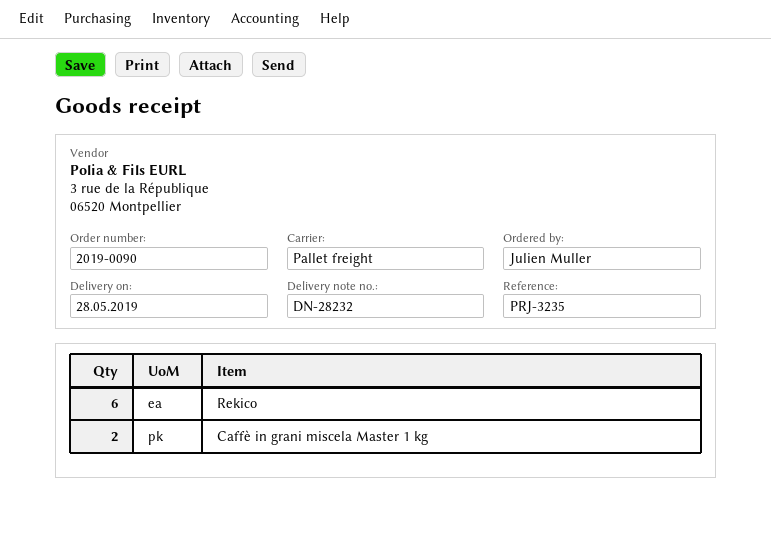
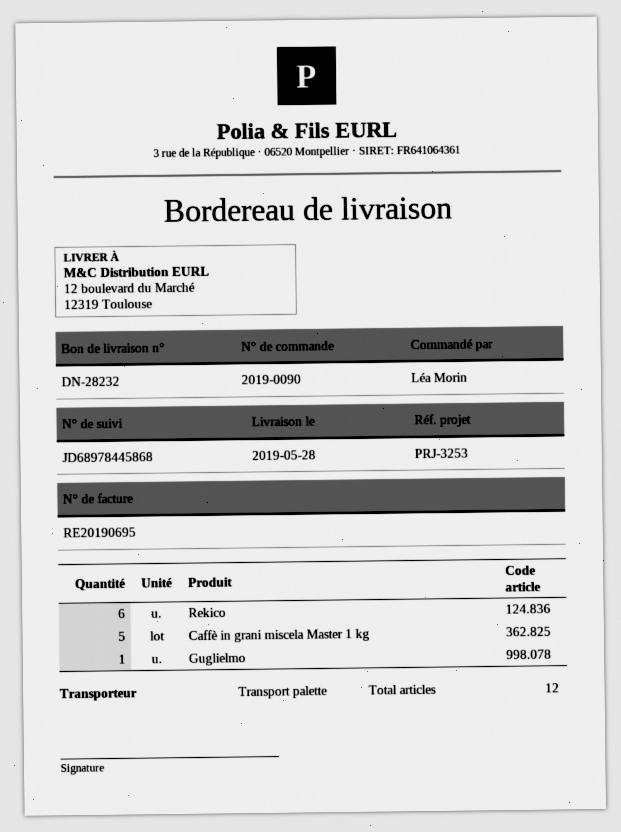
reference: PRJ-3235 -> PRJ-3253
ordered by: Julien Muller -> Léa Morin
Caffè in grani miscela Master 1 kg: 2 -> 5
Guglielmo: none -> 1

